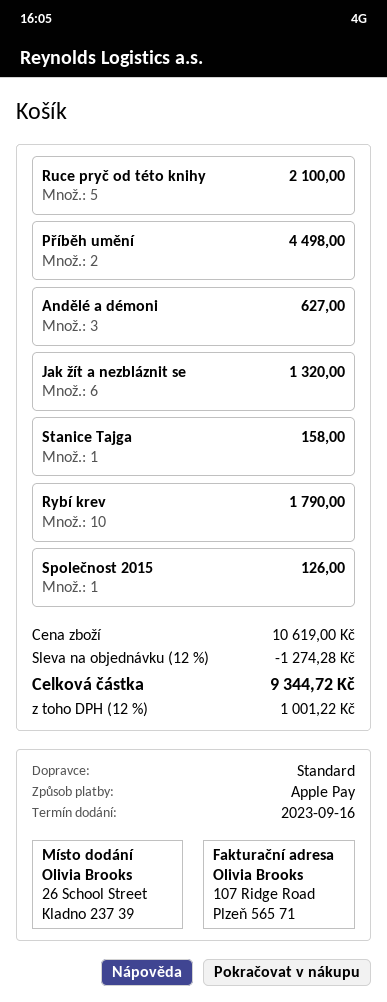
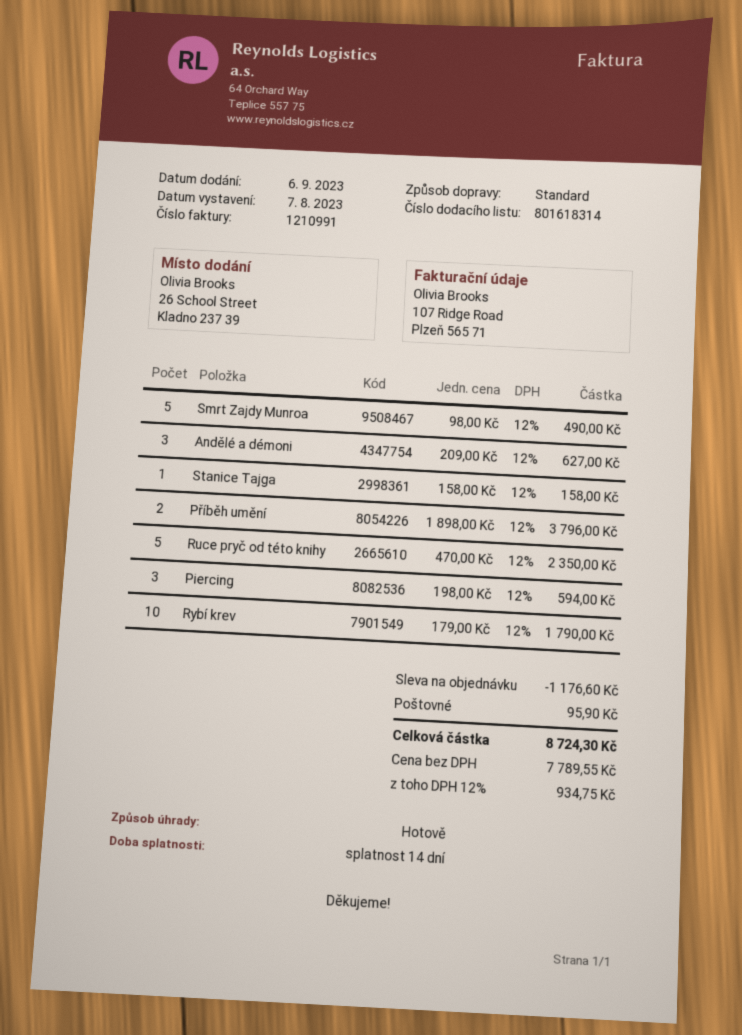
delivery date: 2023-09-16 -> 2023-09-06
payment method: Apple Pay -> cash
Ruce pryč od této knihy: 5 for 2100.00 -> 5 for 2350.00
Příběh umění: 2 for 4498.00 -> 2 for 3796.00
Jak žít a nezbláznit se: 6 for 1320.00 -> none
Společnost 2015: 1 for 126.00 -> none
Smrt Zajdy Munroa: none -> 5 for 490.00
Piercing: none -> 3 for 594.00
discount: 1274.28 -> 1176.60
shipping: none -> 95.90
tax: 12% = 1001.22 -> 12% = 934.75
total: 9344.72 -> 8724.30

